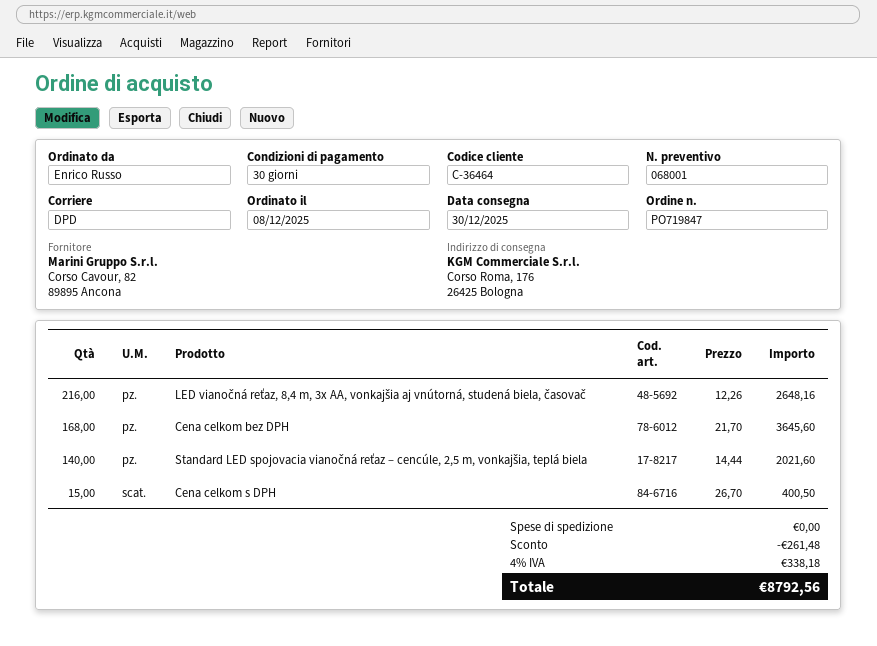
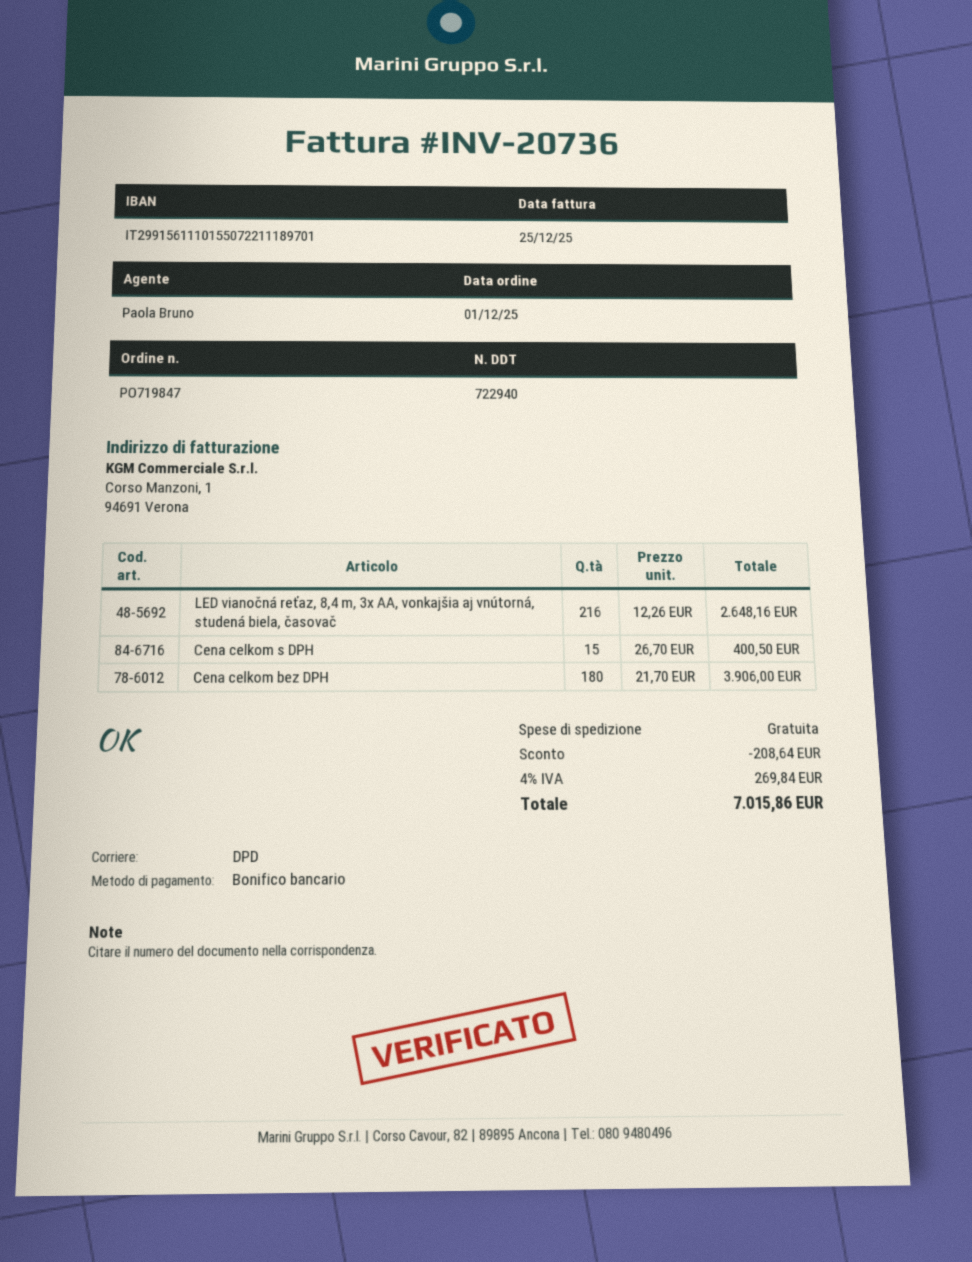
order date: 2025-12-08 -> 2025-12-01
Cena celkom bez DPH: 168 x 21.70 = 3645.60 -> 180 x 21.70 = 3906.00
Standard LED spojovacia vianočná reťaz – cencúle, 2,5 m, vonkajšia, teplá biela: 140 x 14.44 = 2021.60 -> none
discount: 261.48 -> 208.64
tax: 4% = 338.18 -> 4% = 269.84
total: 8792.56 -> 7015.86

